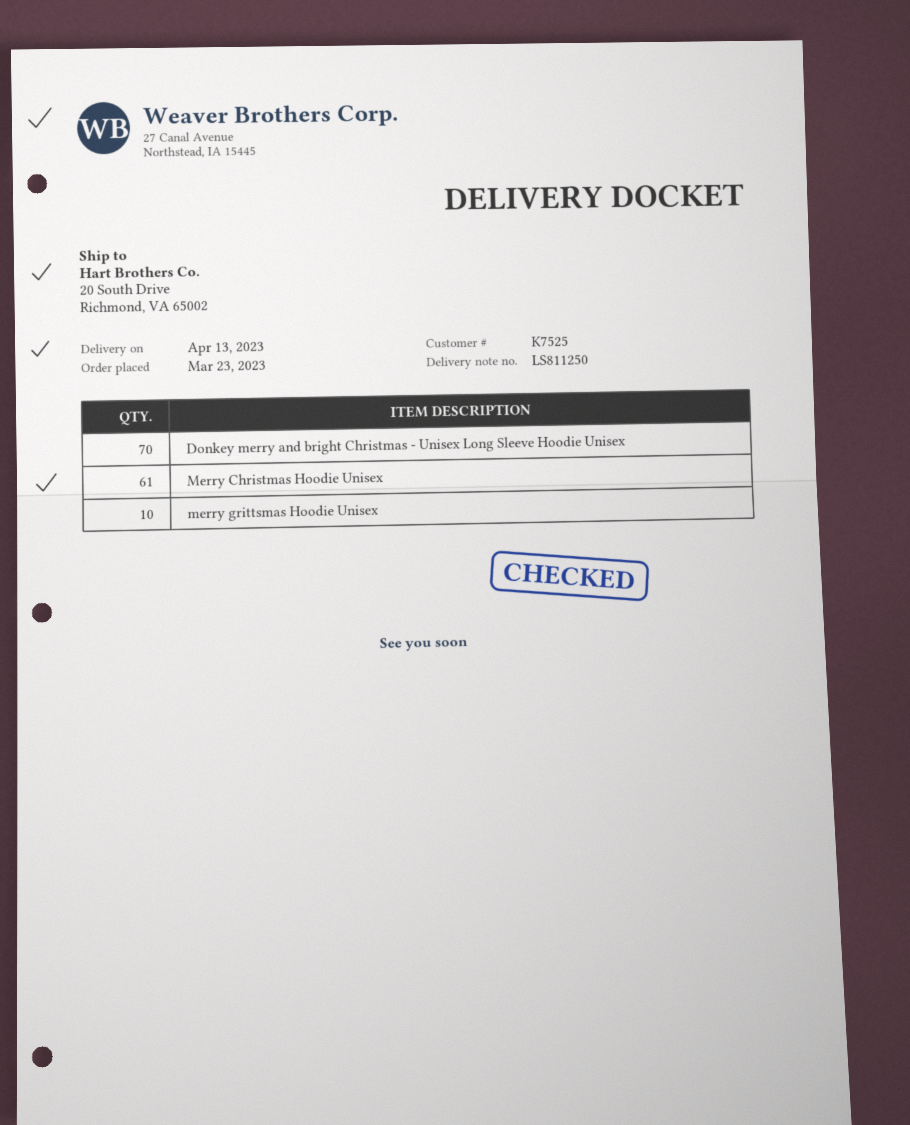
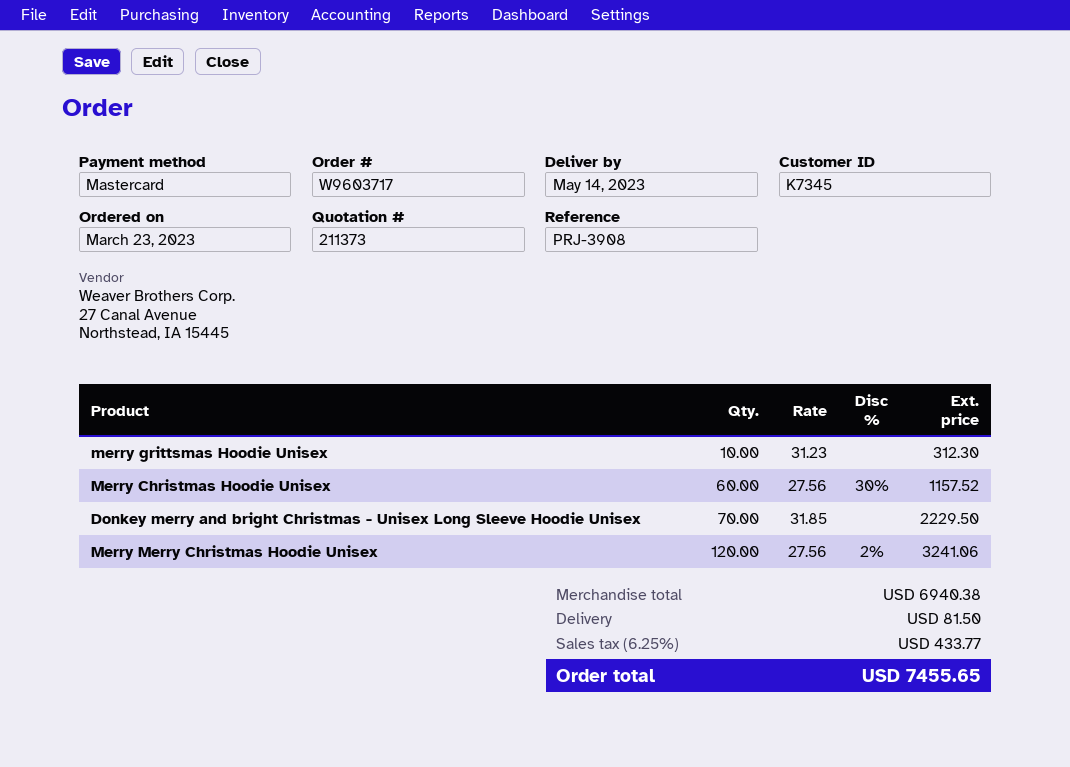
delivery date: 2023-04-13 -> 2023-05-14
customer number: K7525 -> K7345
Merry Christmas Hoodie Unisex: 61 -> 60
Merry Merry Christmas Hoodie Unisex: none -> 120

